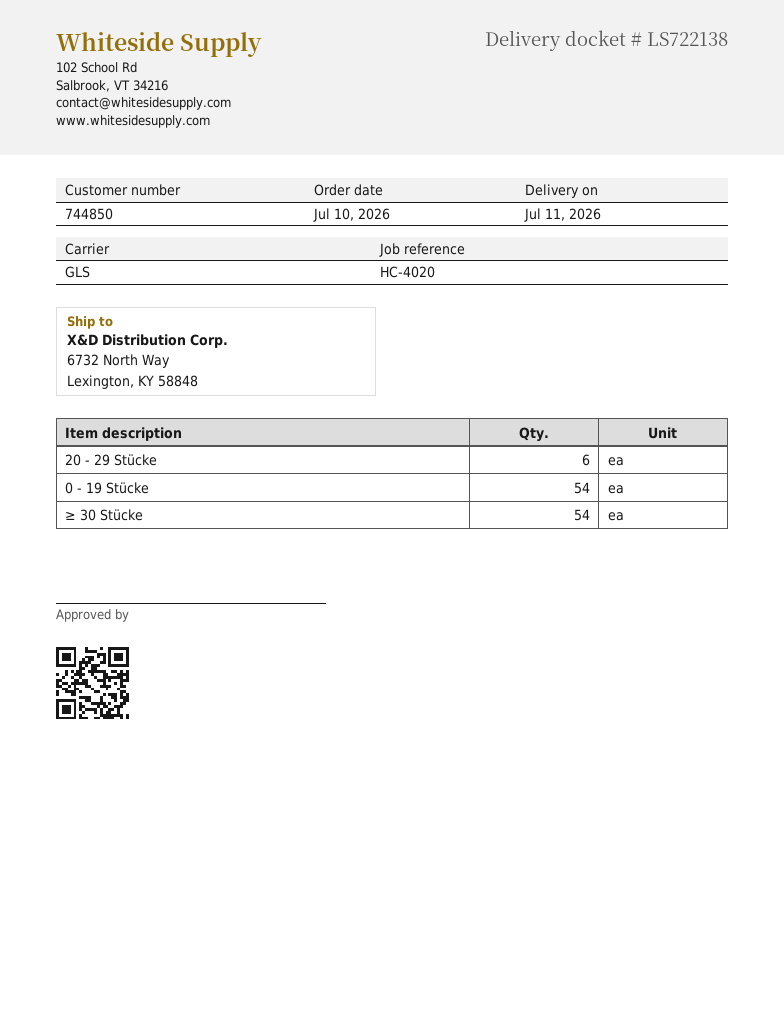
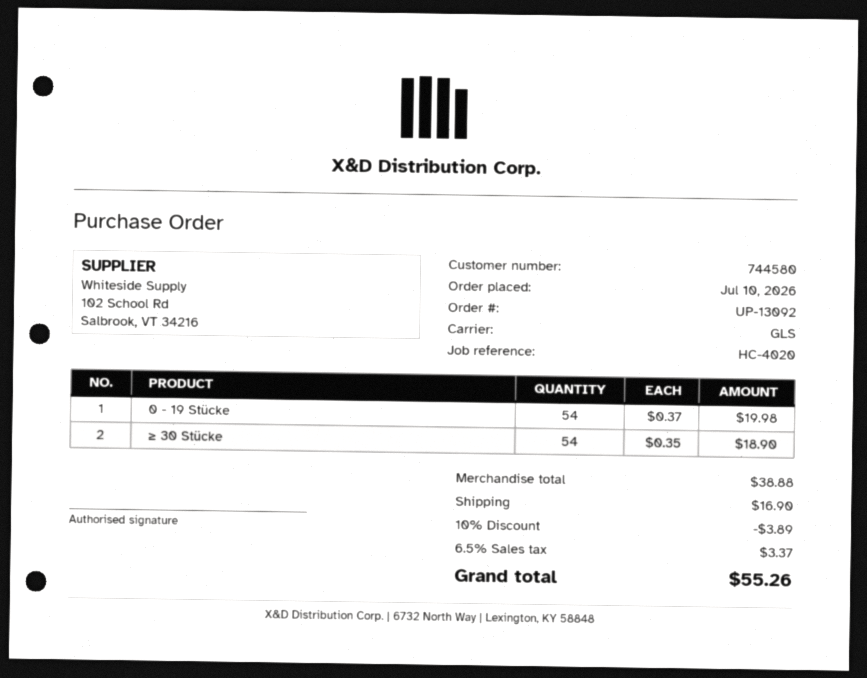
customer number: 744850 -> 744580
20 - 29 Stücke: 6 -> none

